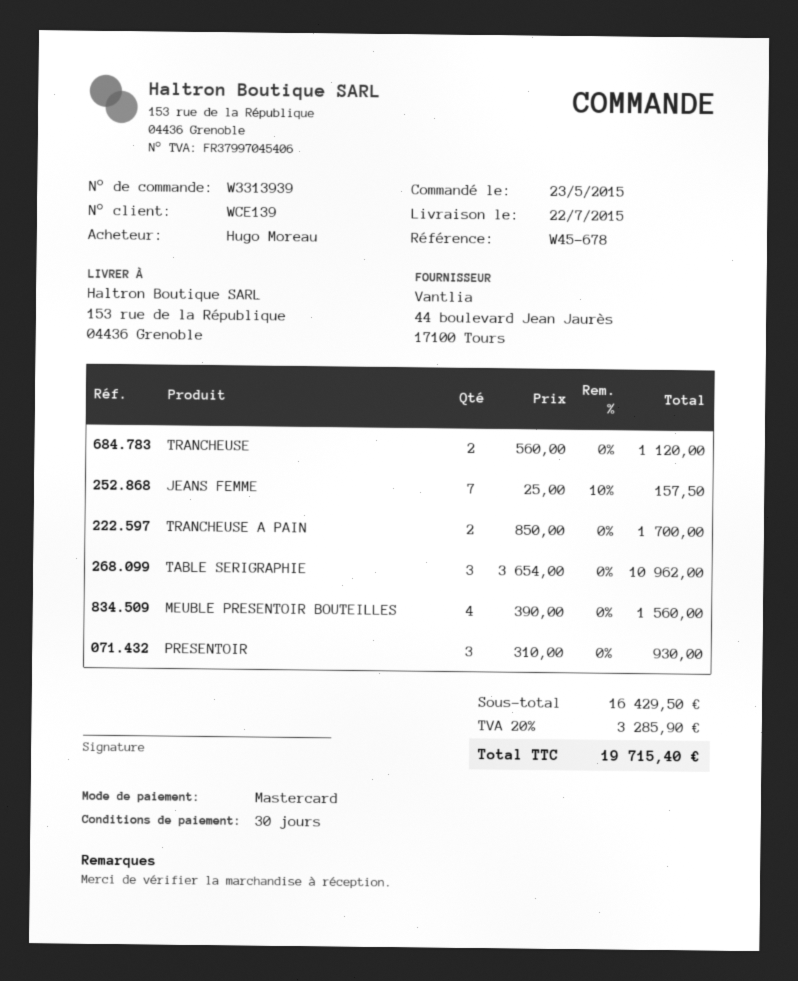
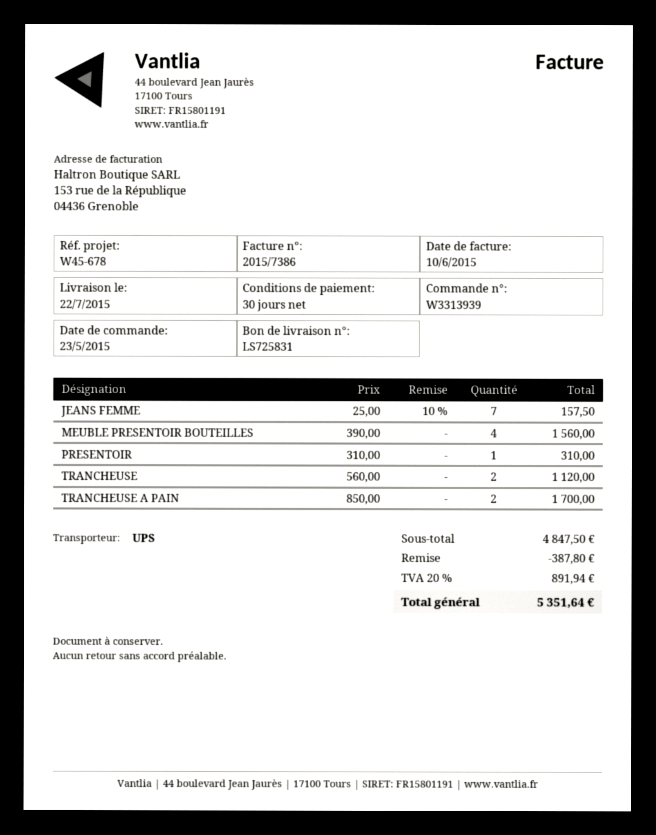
TABLE SERIGRAPHIE: 3 x 3654.00 = 10962.00 -> none
PRESENTOIR: 3 x 310.00 = 930.00 -> 1 x 310.00 = 310.00
subtotal: 16429.50 -> 4847.50
discount: none -> 387.80
tax: 20% = 3285.90 -> 20% = 891.94
total: 19715.40 -> 5351.64

